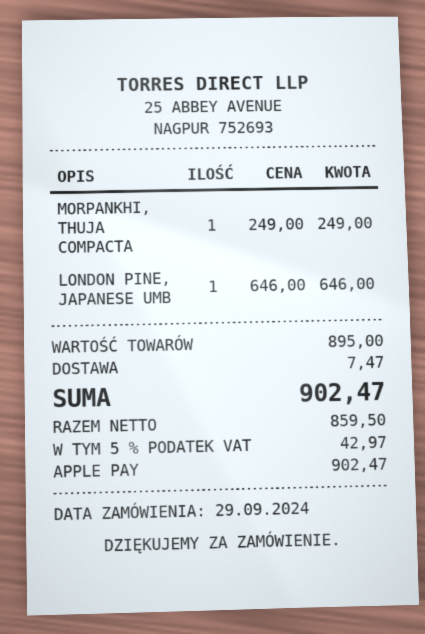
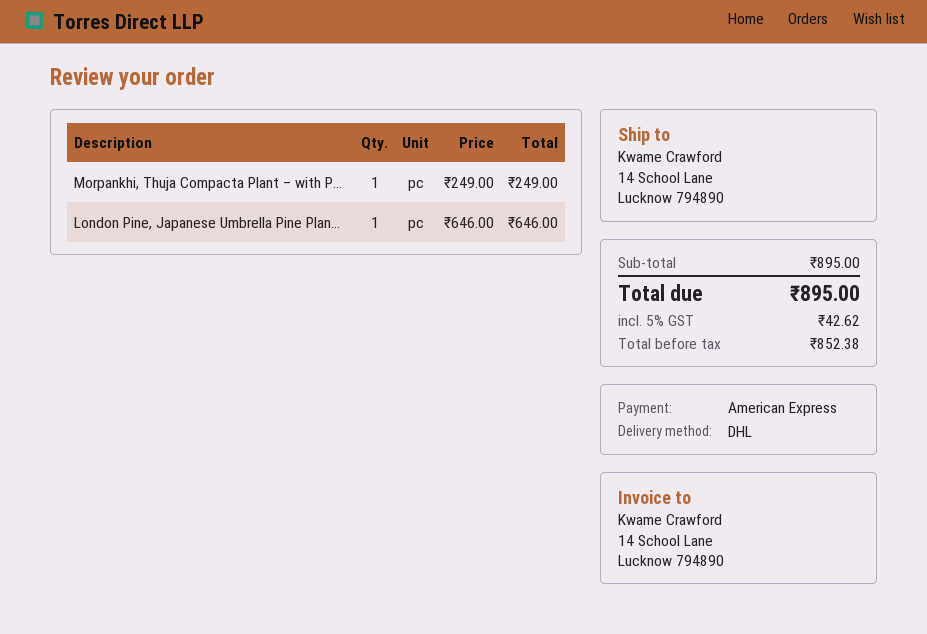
payment method: Apple Pay -> American Express
shipping: 7.47 -> none
net: 859.50 -> 852.38
tax: 5% = 42.97 -> 5% = 42.62
total: 902.47 -> 895.00

